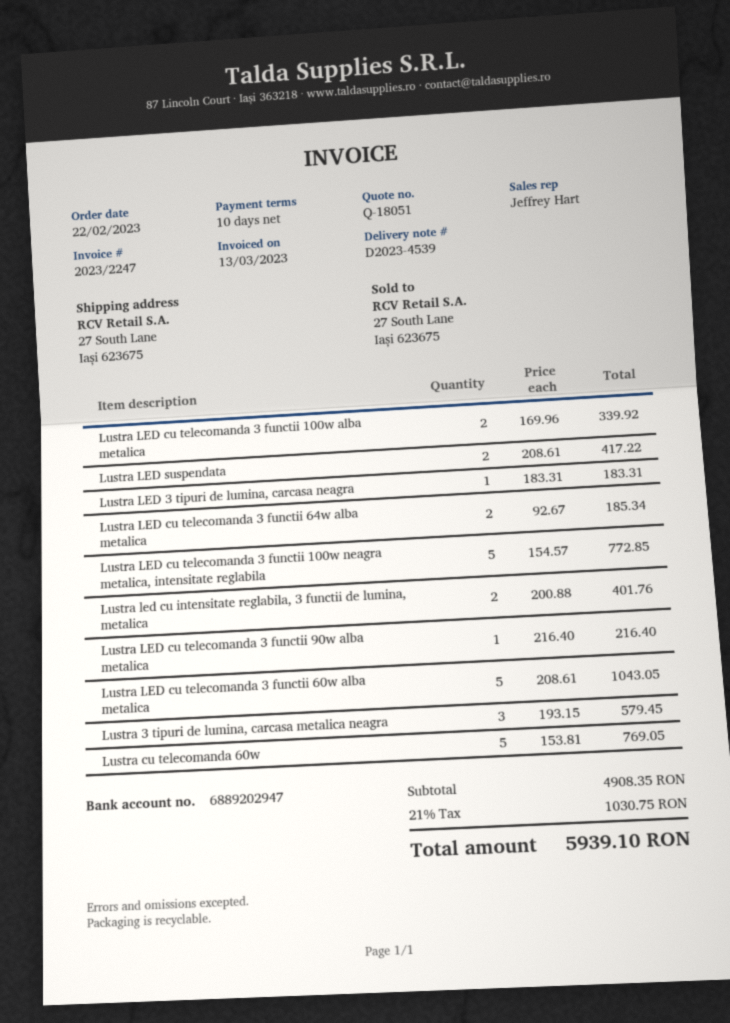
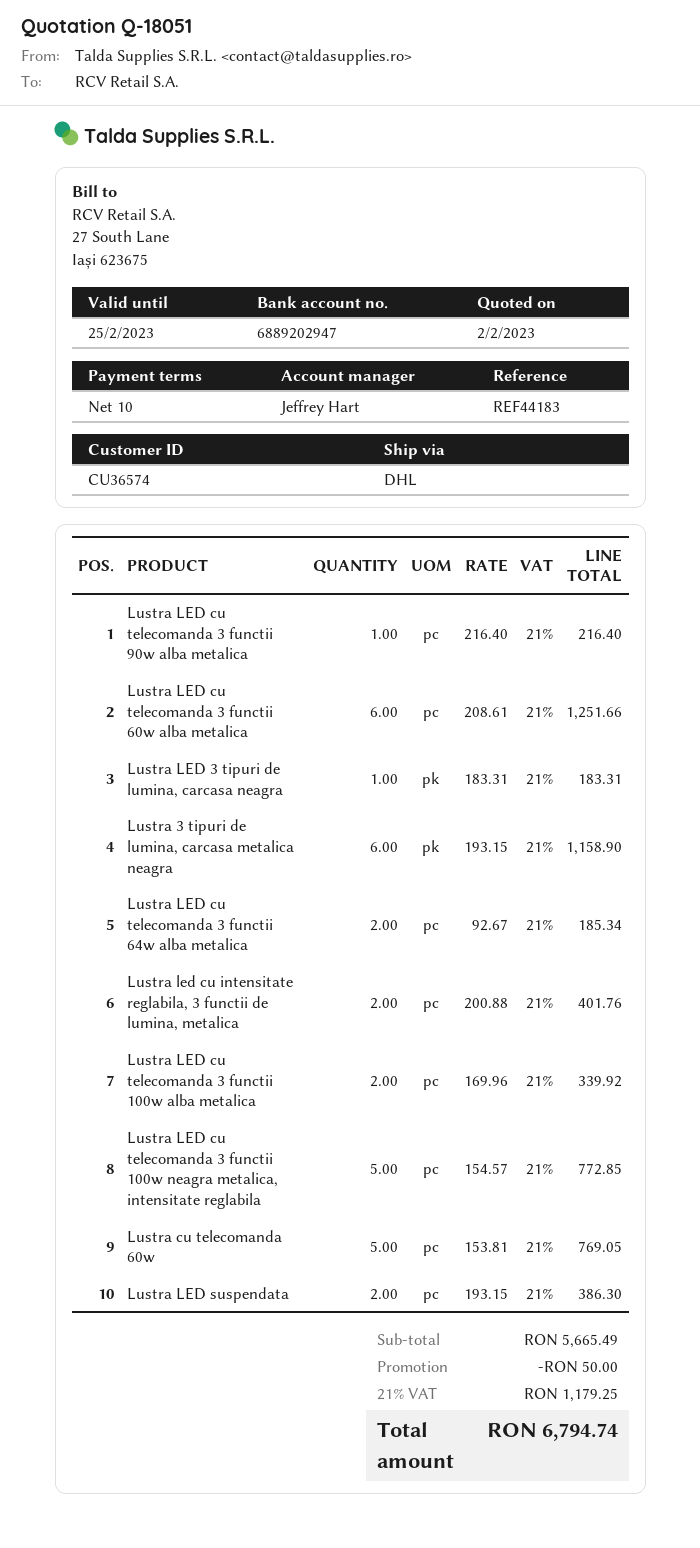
Lustra LED suspendata: 2 x 208.61 = 417.22 -> 2 x 193.15 = 386.30
Lustra LED cu telecomanda 3 functii 60w alba metalica: 5 x 208.61 = 1043.05 -> 6 x 208.61 = 1251.66
Lustra 3 tipuri de lumina, carcasa metalica neagra: 3 x 193.15 = 579.45 -> 6 x 193.15 = 1158.90
subtotal: 4908.35 -> 5665.49
discount: none -> 50.00
tax: 21% = 1030.75 -> 21% = 1179.25
total: 5939.10 -> 6794.74

